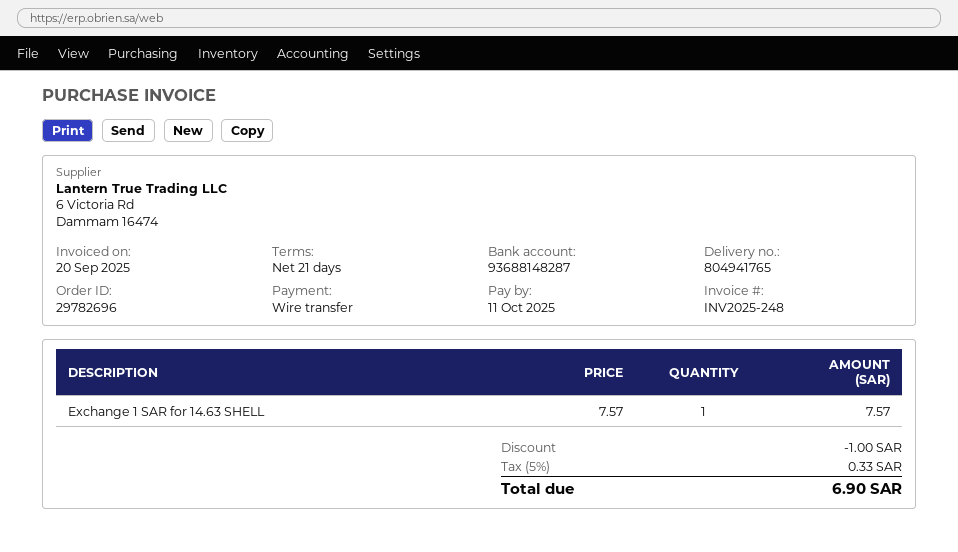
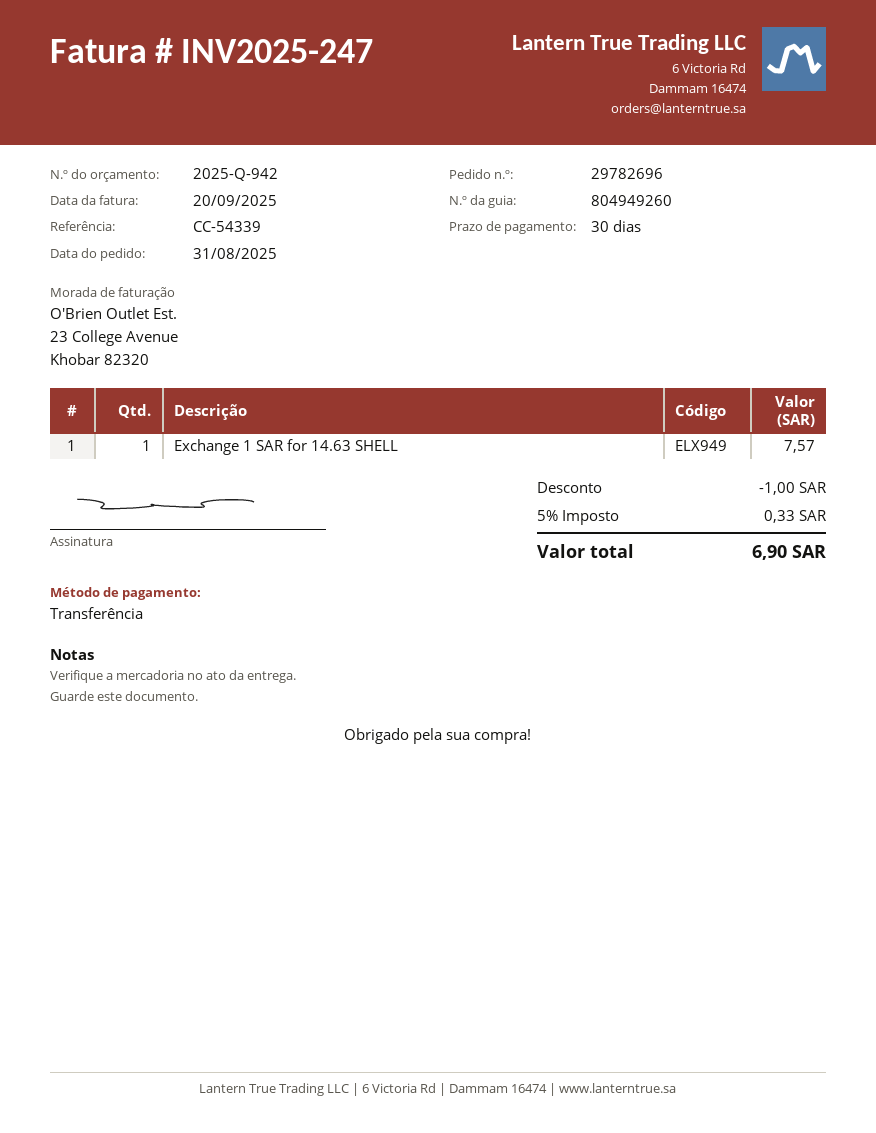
delivery note number: 804941765 -> 804949260
invoice number: INV2025-248 -> INV2025-247
payment terms: 21 days -> 30 days

